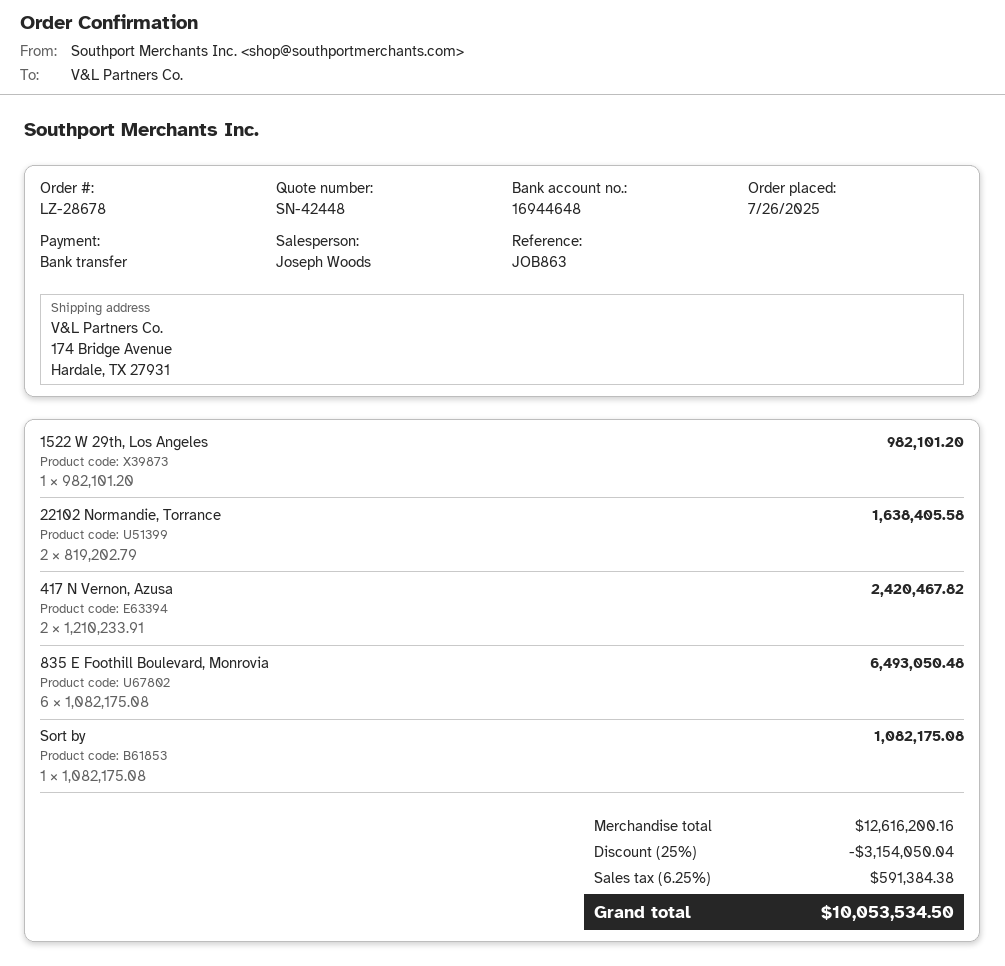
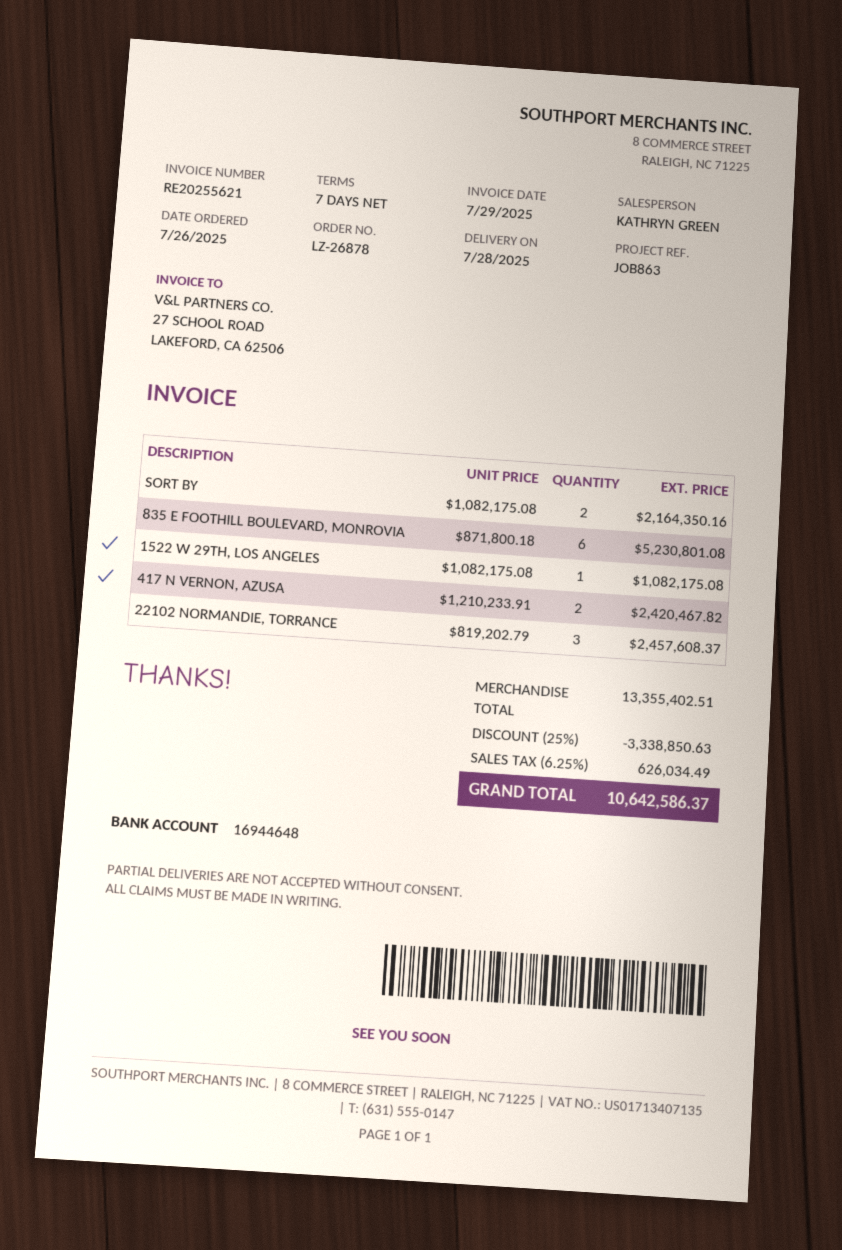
order number: LZ-28678 -> LZ-26878
sales rep: Joseph Woods -> KATHRYN GREEN
1522 W 29th, Los Angeles: 1 x 982101.20 = 982101.20 -> 1 x 1082175.08 = 1082175.08
22102 Normandie, Torrance: 2 x 819202.79 = 1638405.58 -> 3 x 819202.79 = 2457608.37
835 E Foothill Boulevard, Monrovia: 6 x 1082175.08 = 6493050.48 -> 6 x 871800.18 = 5230801.08
Sort by: 1 x 1082175.08 = 1082175.08 -> 2 x 1082175.08 = 2164350.16
subtotal: 12616200.16 -> 13355402.51
discount: 25% = 3154050.04 -> 25% = 3338850.63
tax: 6.25% = 591384.38 -> 6.25% = 626034.49
total: 10053534.50 -> 10642586.37

